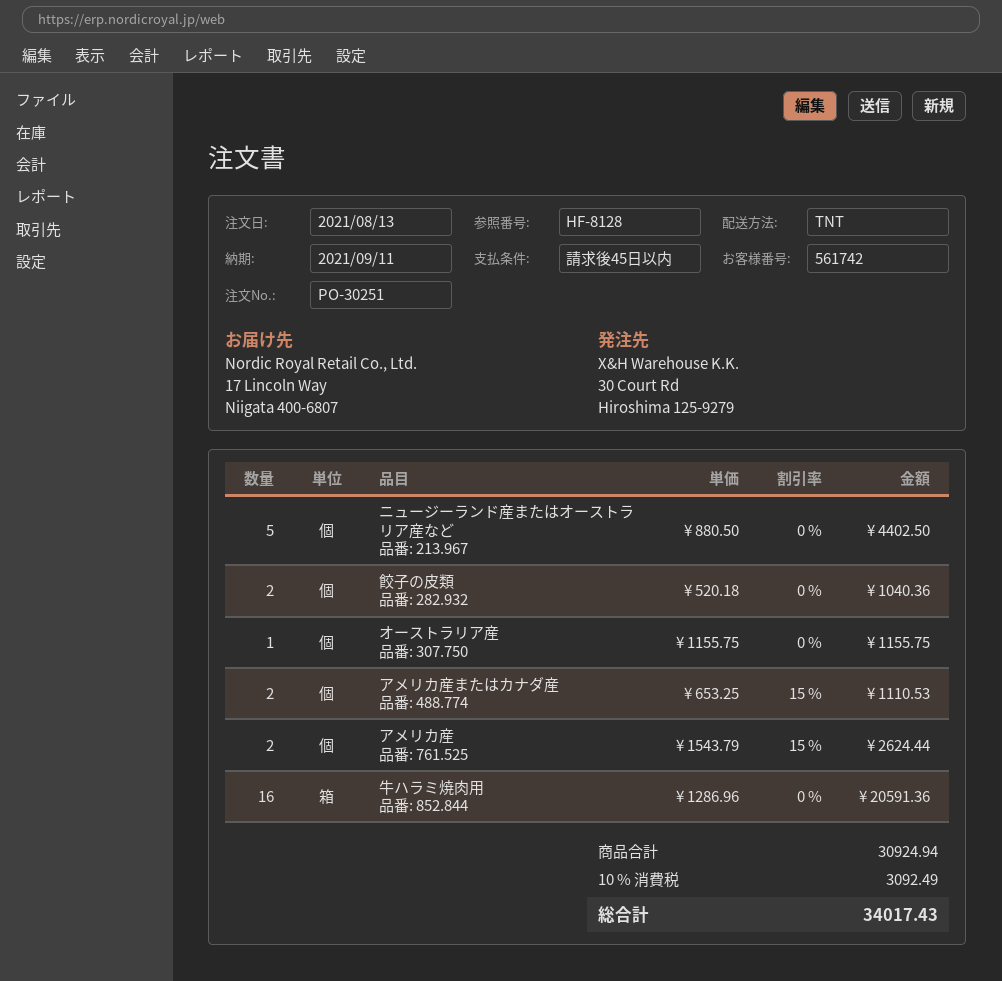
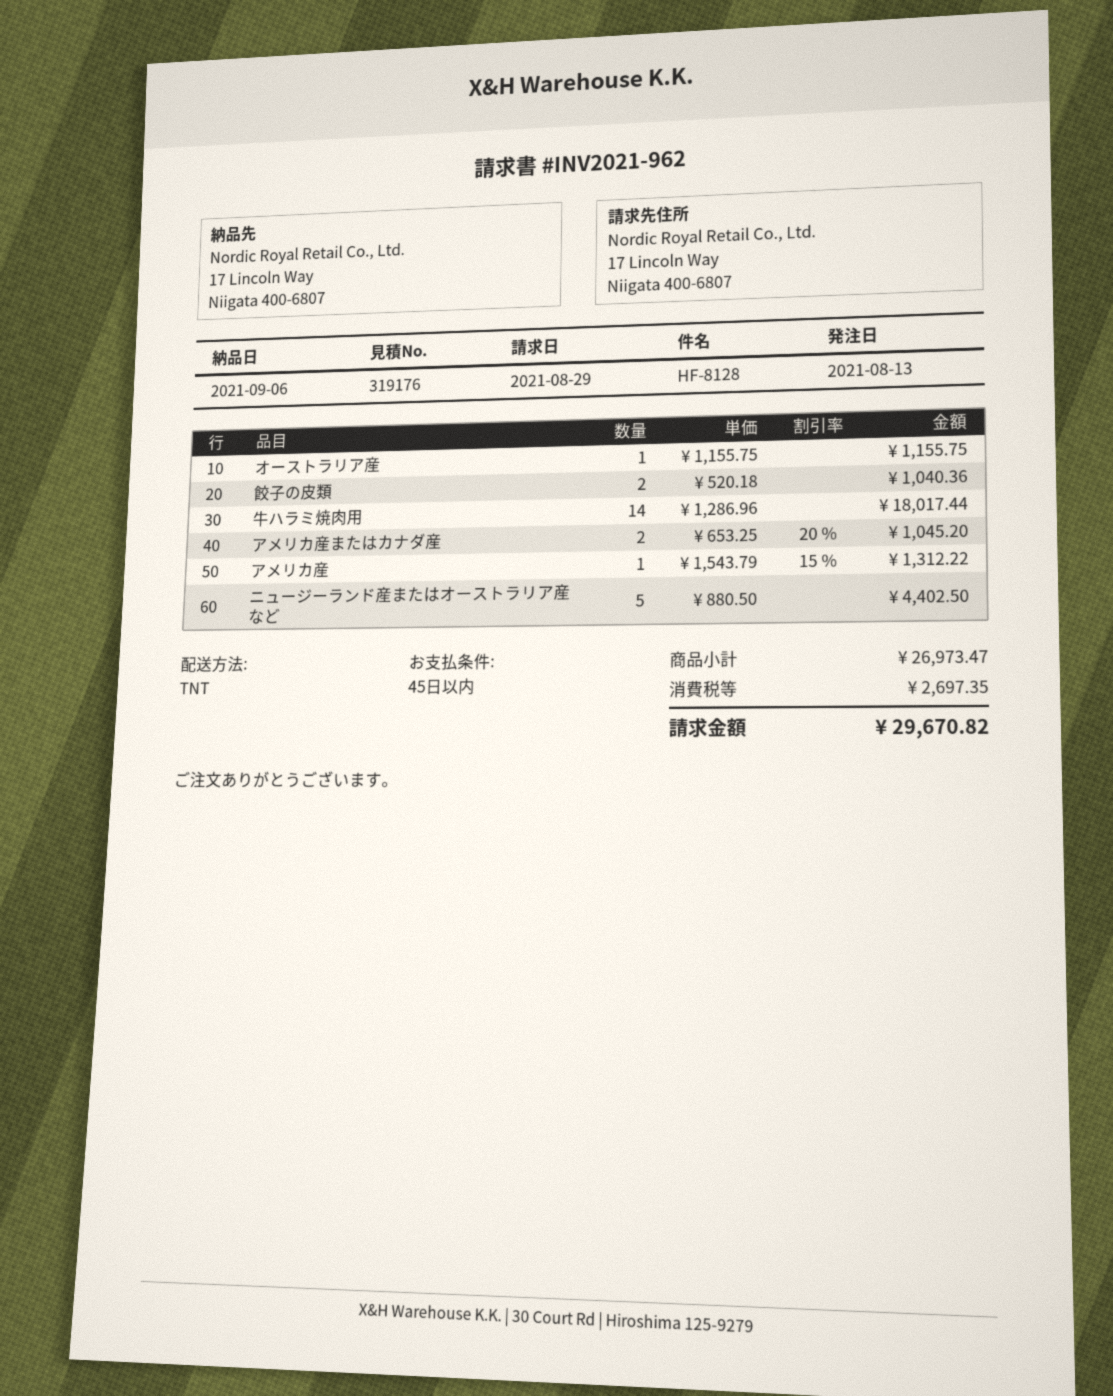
delivery date: 2021-09-11 -> 2021-09-06
アメリカ産またはカナダ産: 2 x 653.25 - 15% = 1110.53 -> 2 x 653.25 - 20% = 1045.20
アメリカ産: 2 x 1543.79 - 15% = 2624.44 -> 1 x 1543.79 - 15% = 1312.22
牛ハラミ焼肉用: 16 x 1286.96 = 20591.36 -> 14 x 1286.96 = 18017.44
subtotal: 30924.94 -> 26973.47
tax: 3092.49 -> 2697.35
total: 34017.43 -> 29670.82

